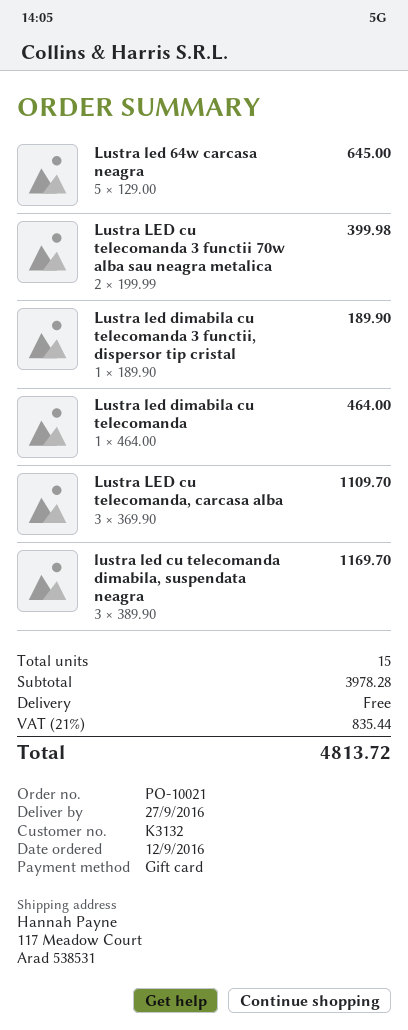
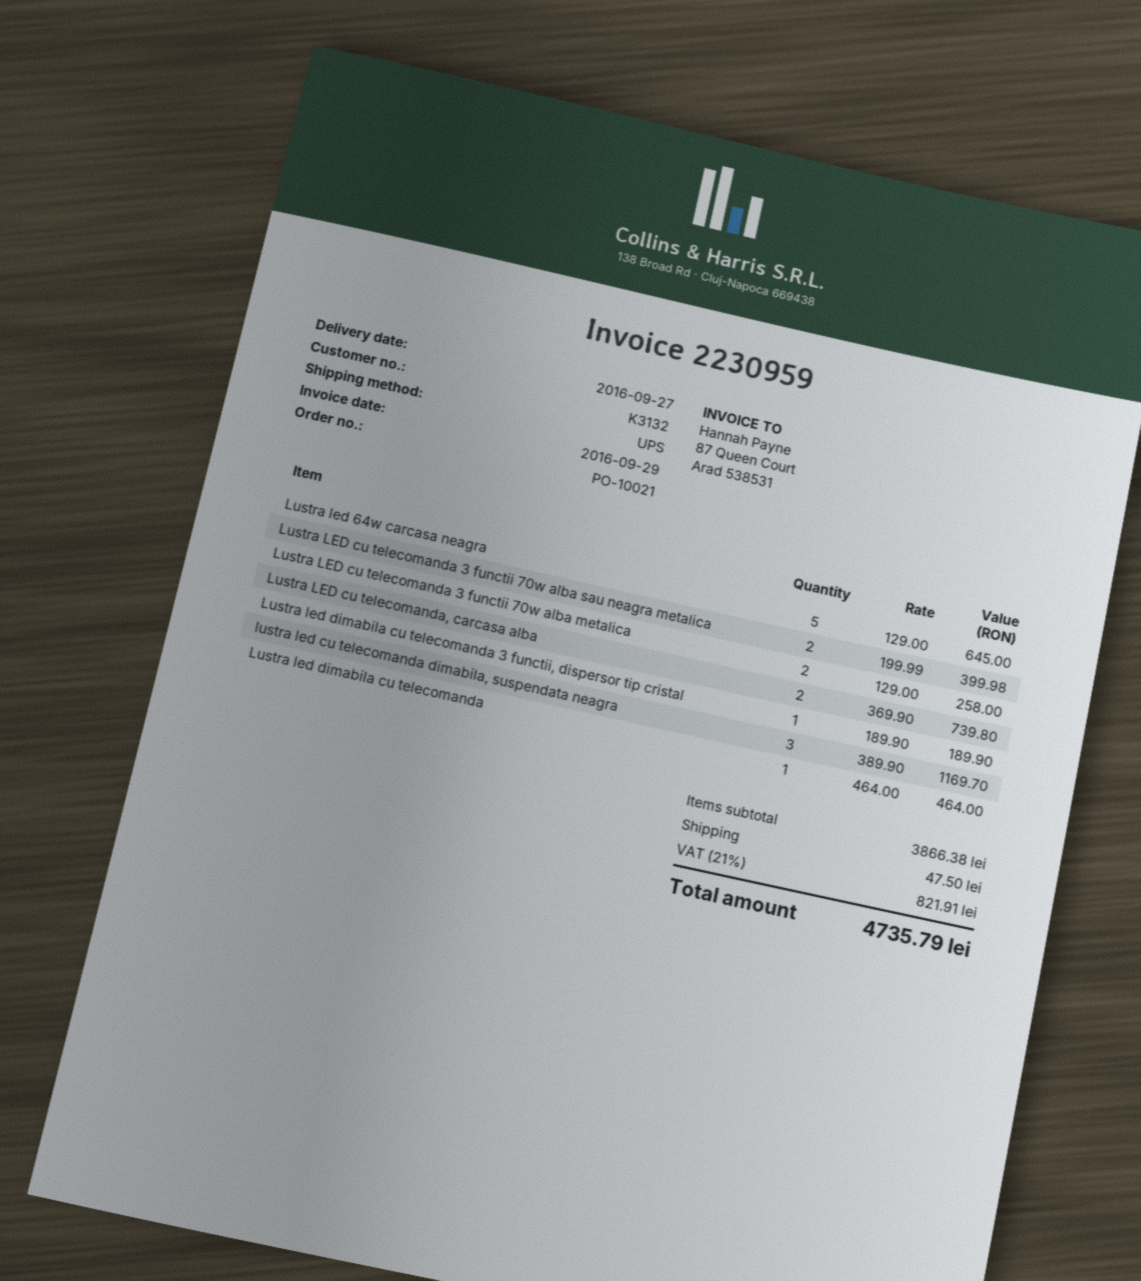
Lustra LED cu telecomanda, carcasa alba: 3 x 369.90 = 1109.70 -> 2 x 369.90 = 739.80
Lustra LED cu telecomanda 3 functii 70w alba metalica: none -> 2 x 129.00 = 258.00
subtotal: 3978.28 -> 3866.38
shipping: 0.00 -> 47.50
tax: 21% = 835.44 -> 21% = 821.91
total: 4813.72 -> 4735.79

